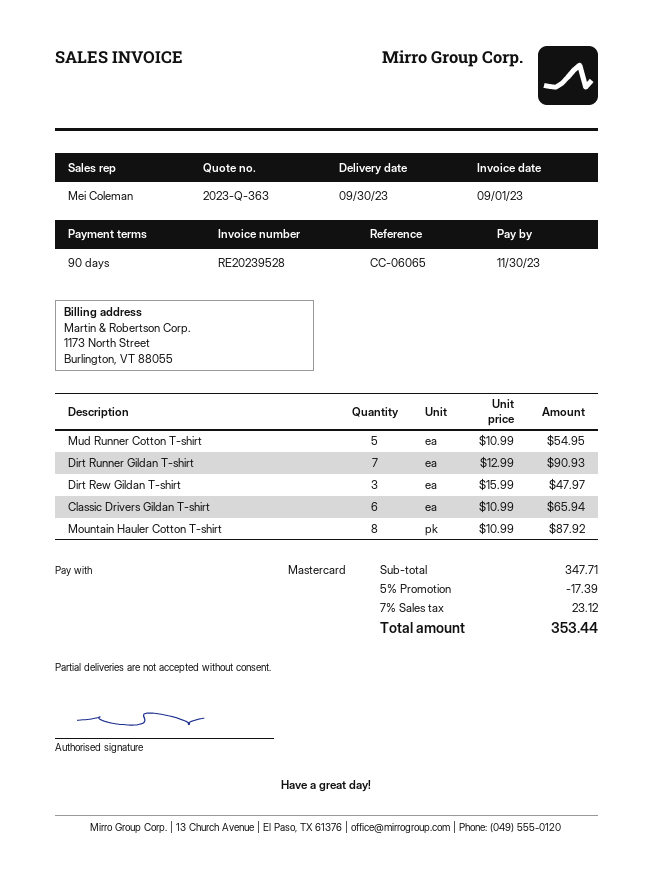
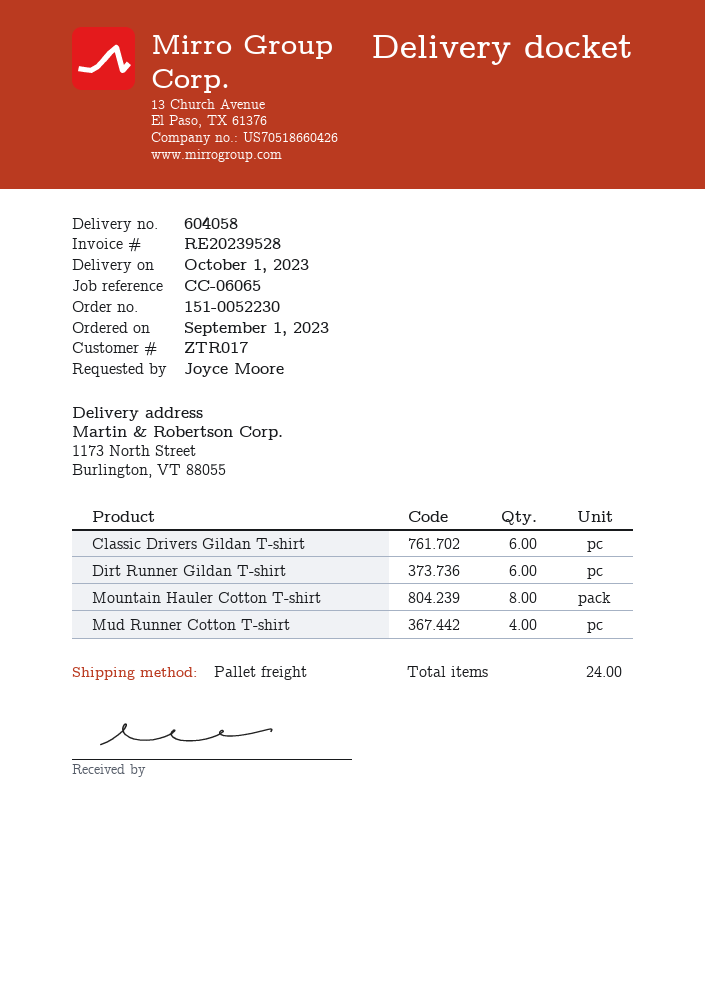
delivery date: 2023-09-30 -> 2023-10-01
Mud Runner Cotton T-shirt: 5 -> 4
Dirt Runner Gildan T-shirt: 7 -> 6
Dirt Rew Gildan T-shirt: 3 -> none

